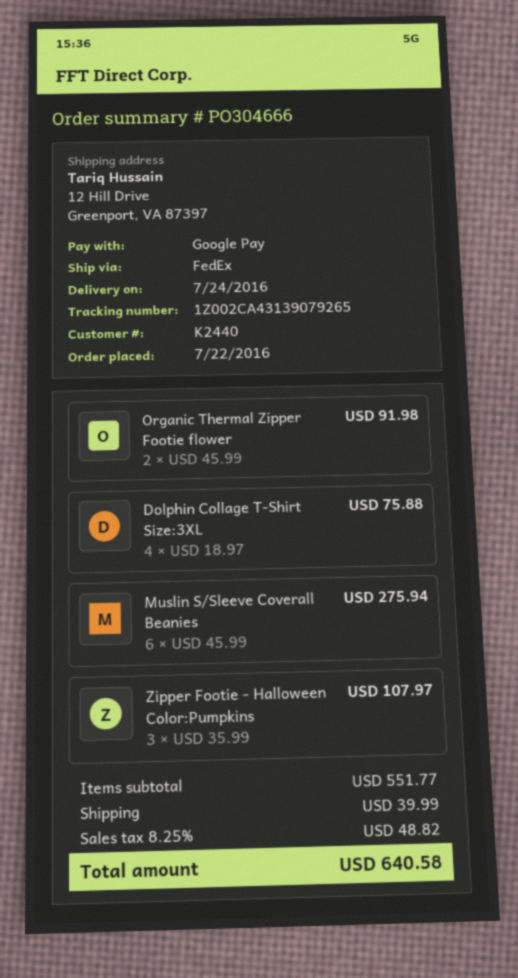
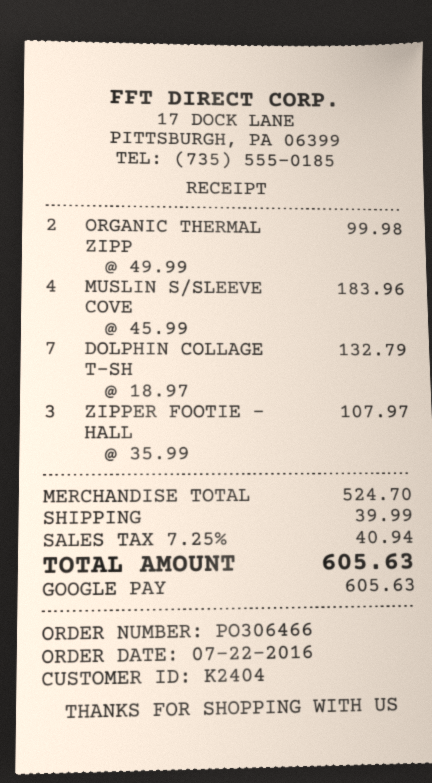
order number: PO304666 -> PO306466
customer number: K2440 -> K2404
Organic Thermal Zipper Footie flower: 2 x 45.99 = 91.98 -> 2 x 49.99 = 99.98
Dolphin Collage T-Shirt Size:3XL: 4 x 18.97 = 75.88 -> 7 x 18.97 = 132.79
Muslin S/Sleeve Coverall Beanies: 6 x 45.99 = 275.94 -> 4 x 45.99 = 183.96
subtotal: 551.77 -> 524.70
tax: 8.25% = 48.82 -> 7.25% = 40.94
total: 640.58 -> 605.63

